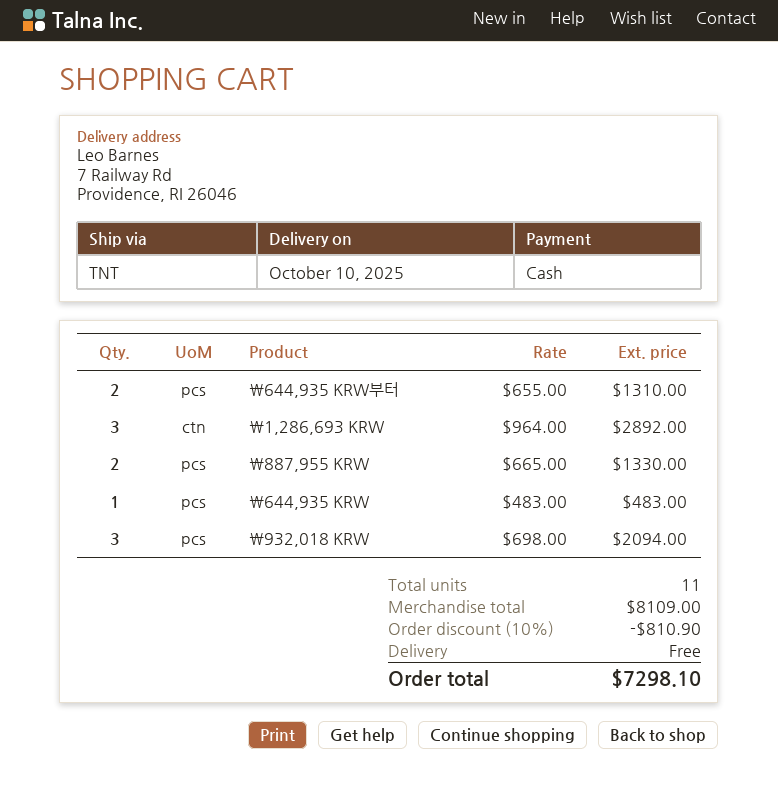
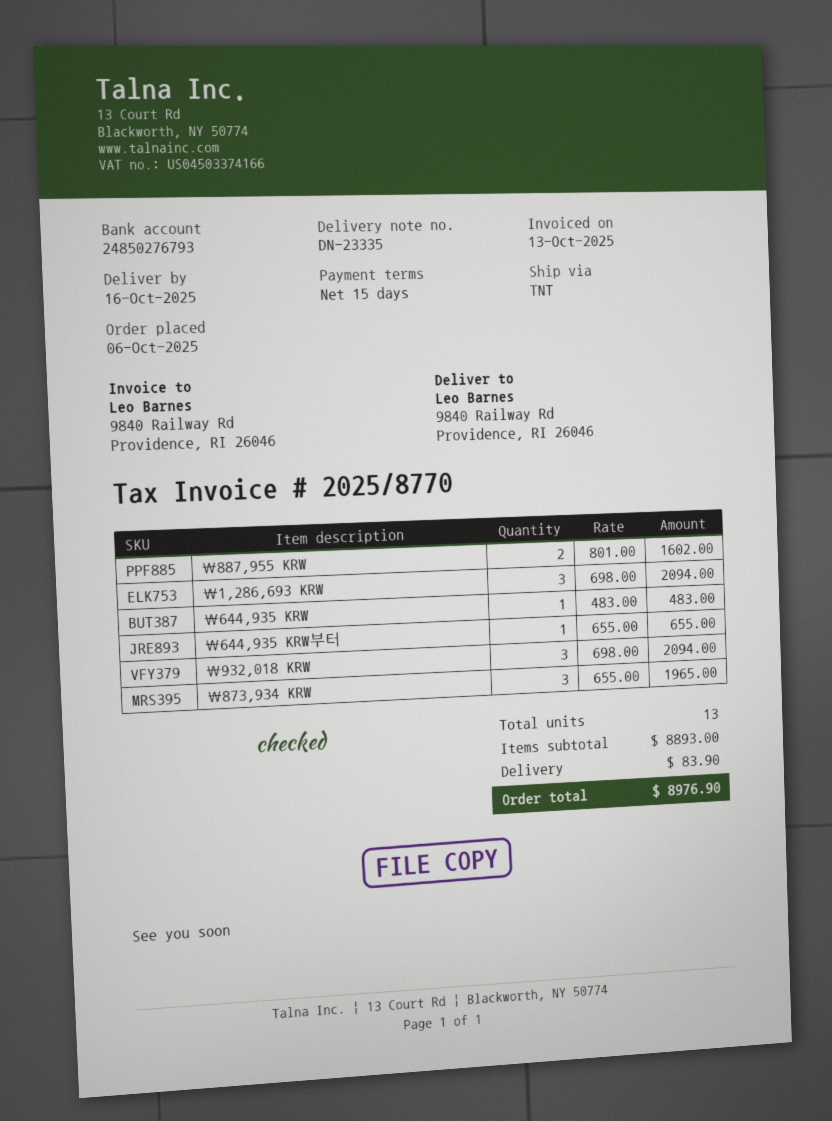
delivery date: 2025-10-10 -> 2025-10-16
ship to: 7 Railway Rd, Providence, RI 26046 -> 9840 Railway Rd, Providence, RI 26046
₩644,935 KRW부터: 2 x 655.00 = 1310.00 -> 1 x 655.00 = 655.00
₩1,286,693 KRW: 3 x 964.00 = 2892.00 -> 3 x 698.00 = 2094.00
₩887,955 KRW: 2 x 665.00 = 1330.00 -> 2 x 801.00 = 1602.00
₩873,934 KRW: none -> 3 x 655.00 = 1965.00
total quantity: 11 -> 13
subtotal: 8109.00 -> 8893.00
discount: 10% = 810.90 -> none
shipping: 0.00 -> 83.90
total: 7298.10 -> 8976.90

